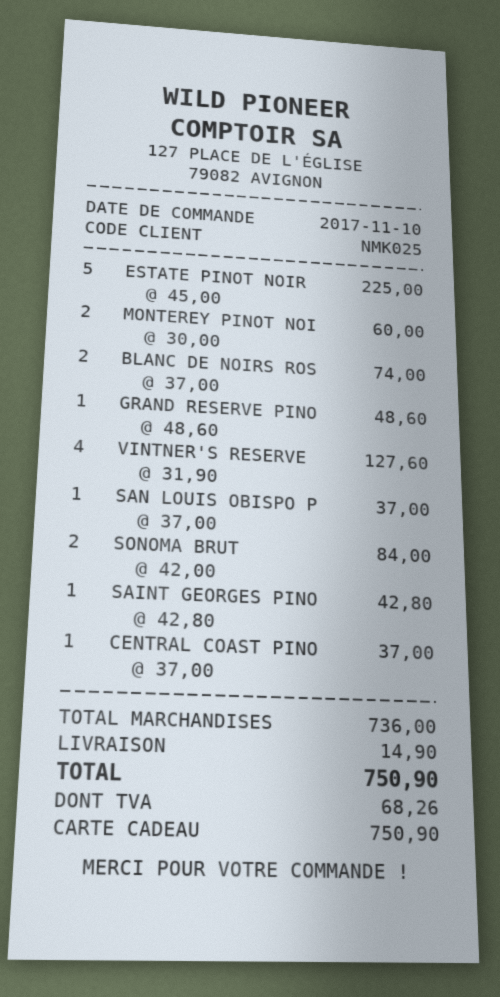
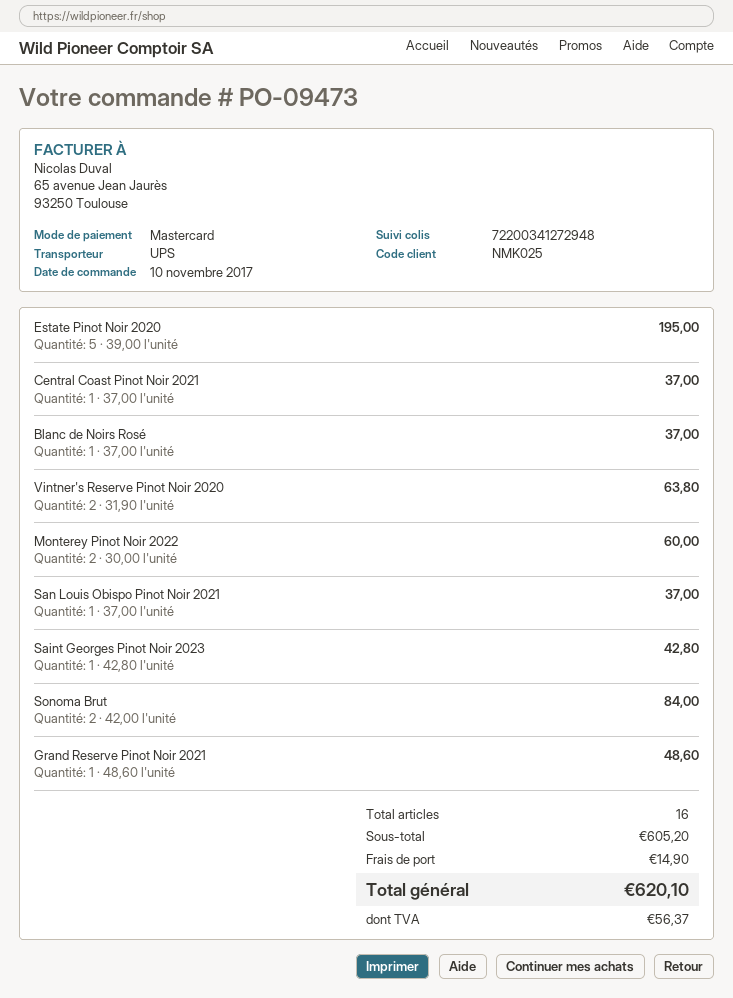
payment method: gift card -> Mastercard
ESTATE PINOT NOIR: 5 x 45.00 = 225.00 -> 5 x 39.00 = 195.00
BLANC DE NOIRS ROS: 2 x 37.00 = 74.00 -> 1 x 37.00 = 37.00
VINTNER'S RESERVE: 4 x 31.90 = 127.60 -> 2 x 31.90 = 63.80
subtotal: 736.00 -> 605.20
tax: 68.26 -> 56.37
total: 750.90 -> 620.10

